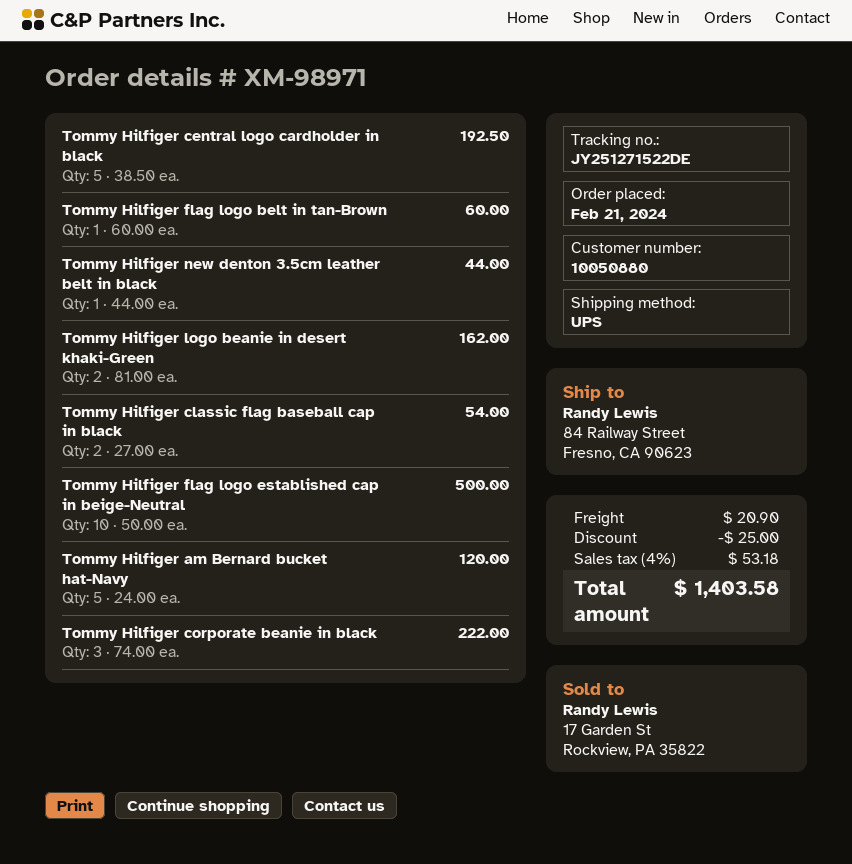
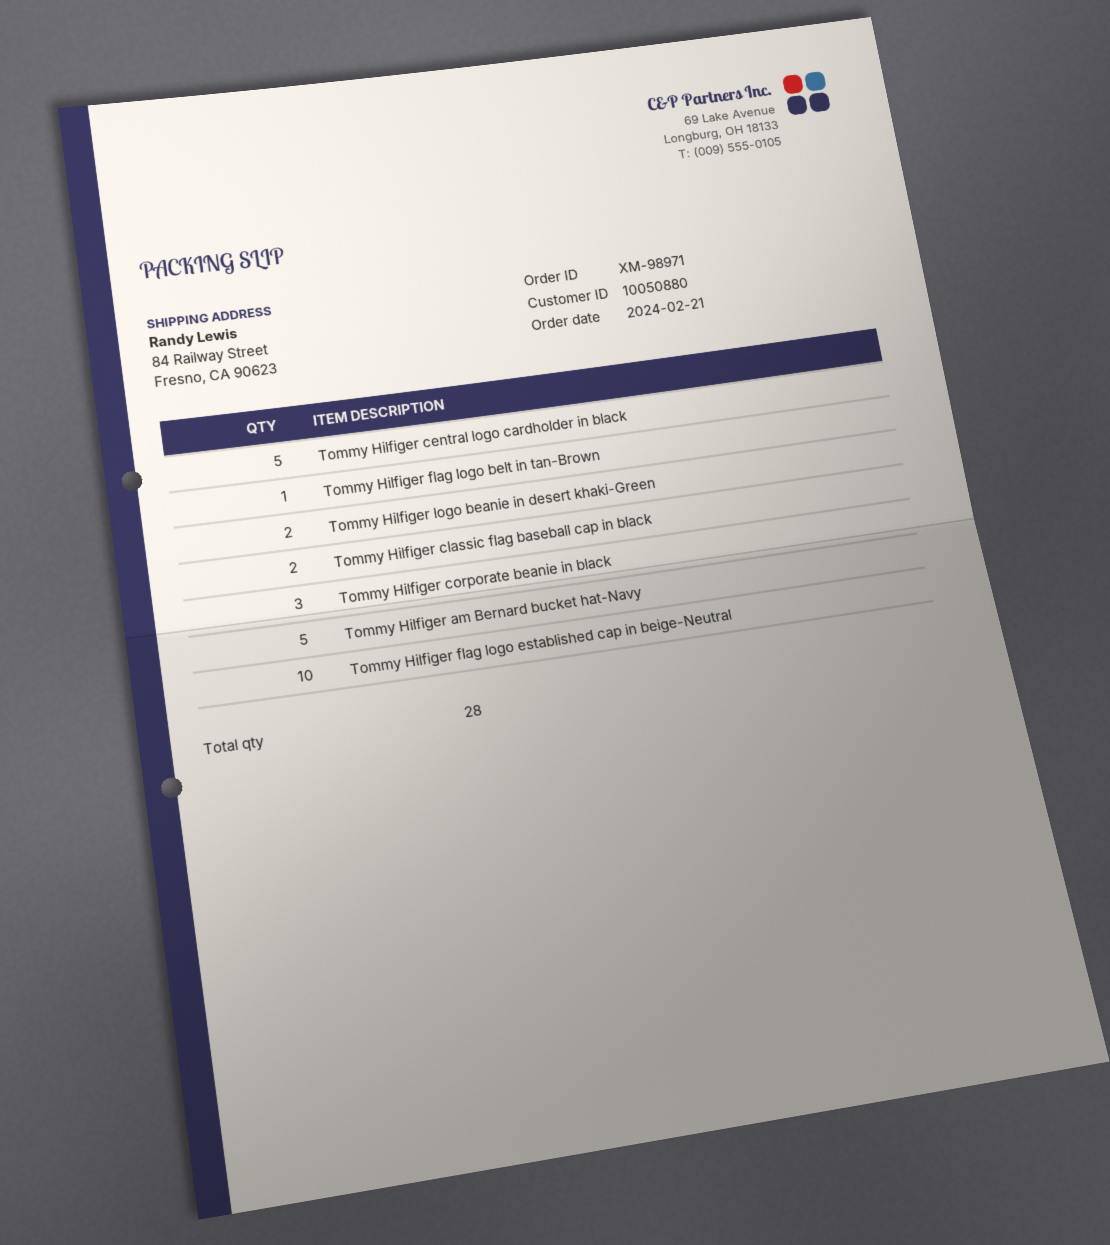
Tommy Hilfiger new denton 3.5cm leather belt in black: 1 -> none

